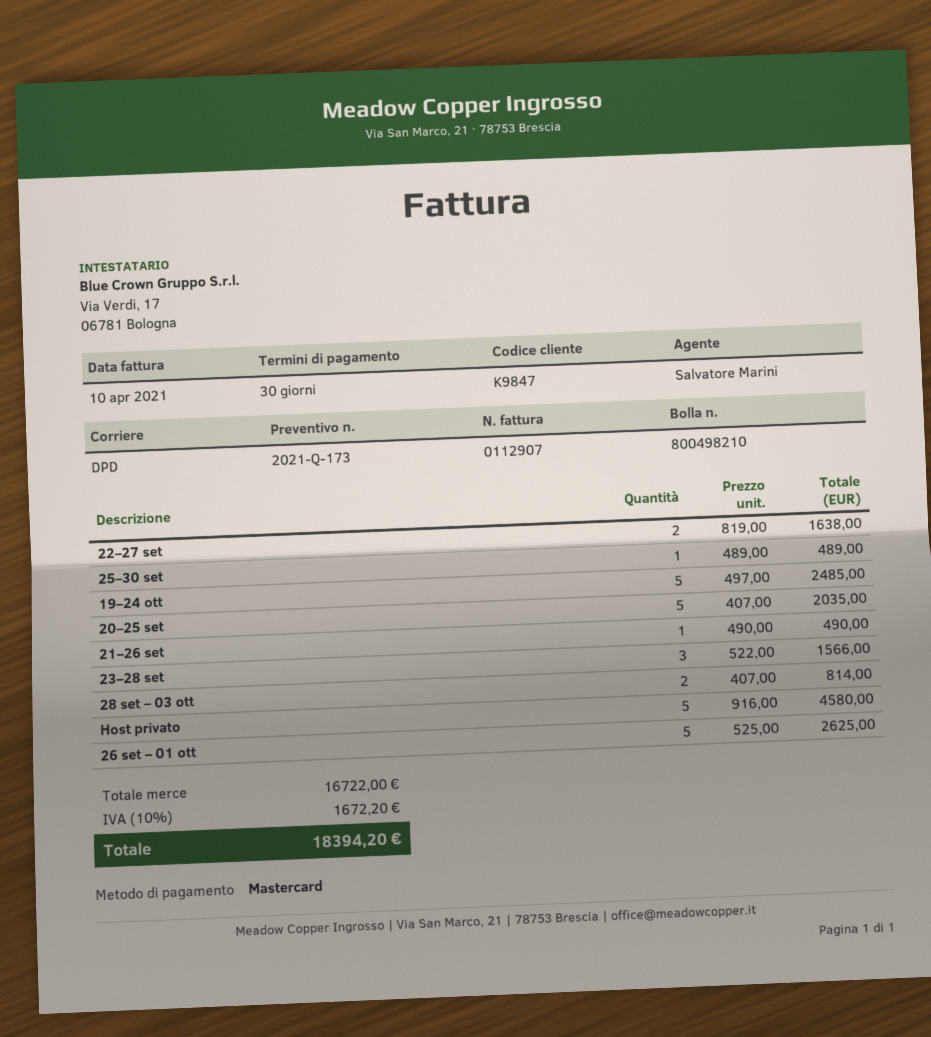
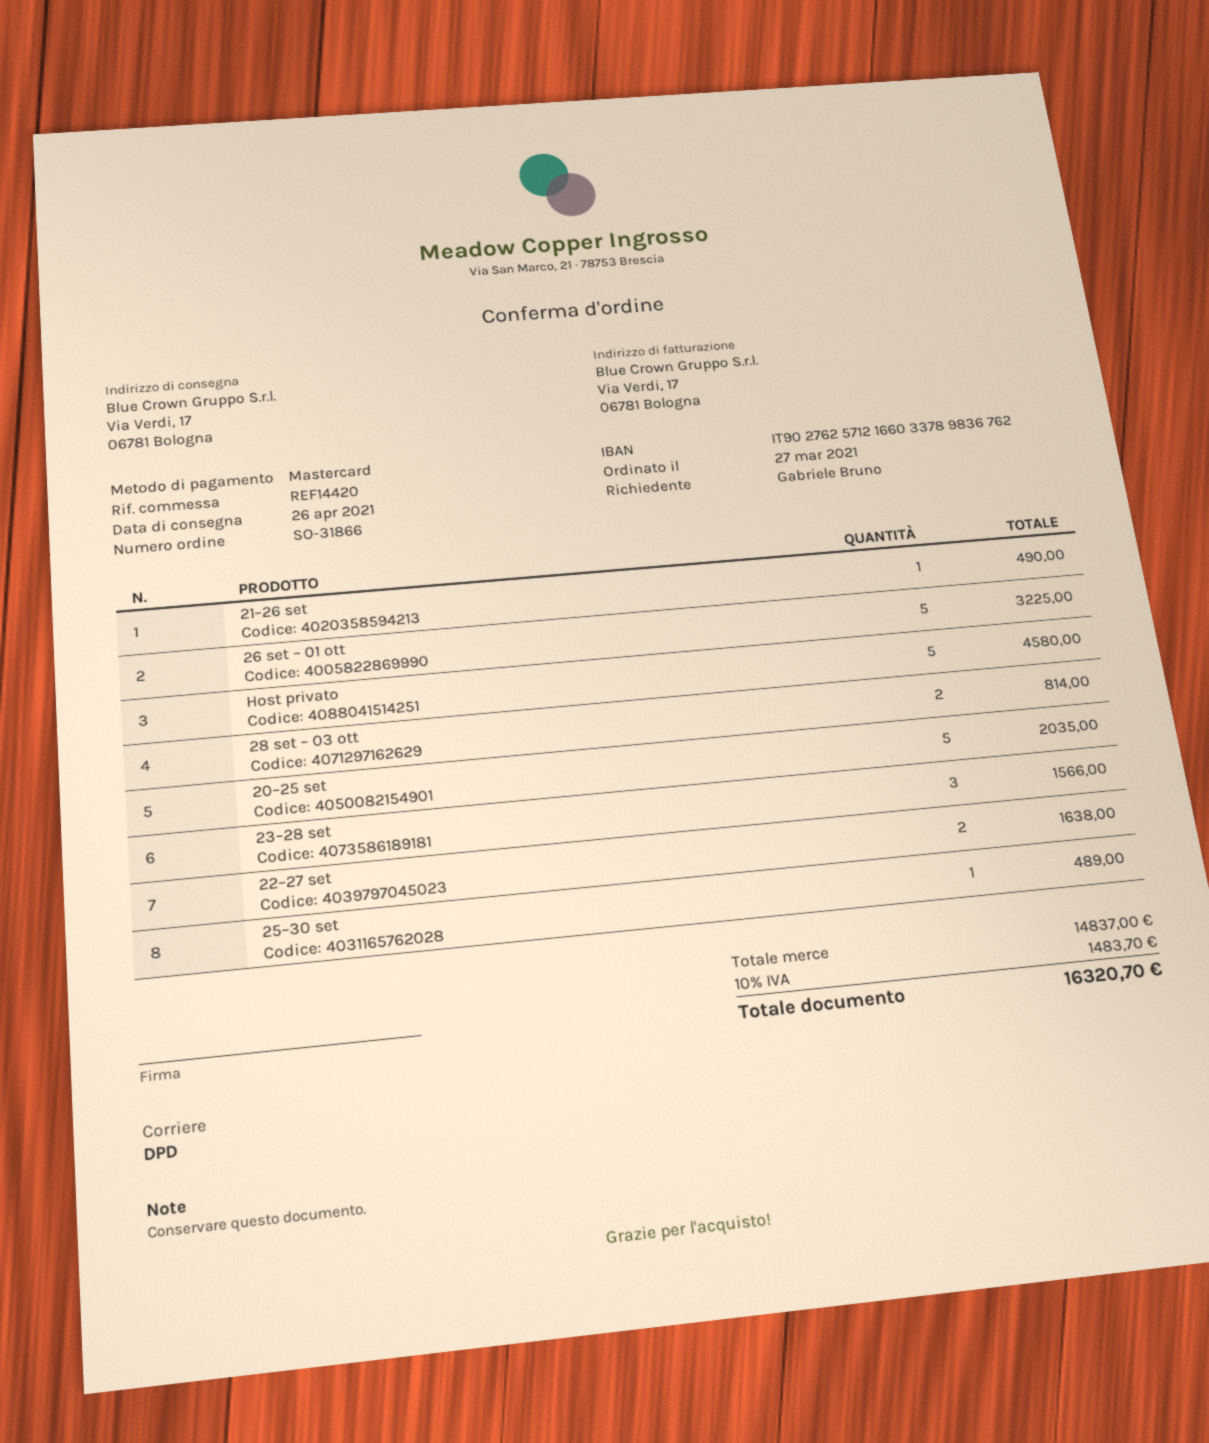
19–24 ott: 5 for 2485.00 -> none
26 set – 01 ott: 5 for 2625.00 -> 5 for 3225.00
subtotal: 16722.00 -> 14837.00
tax: 10% = 1672.20 -> 10% = 1483.70
total: 18394.20 -> 16320.70

